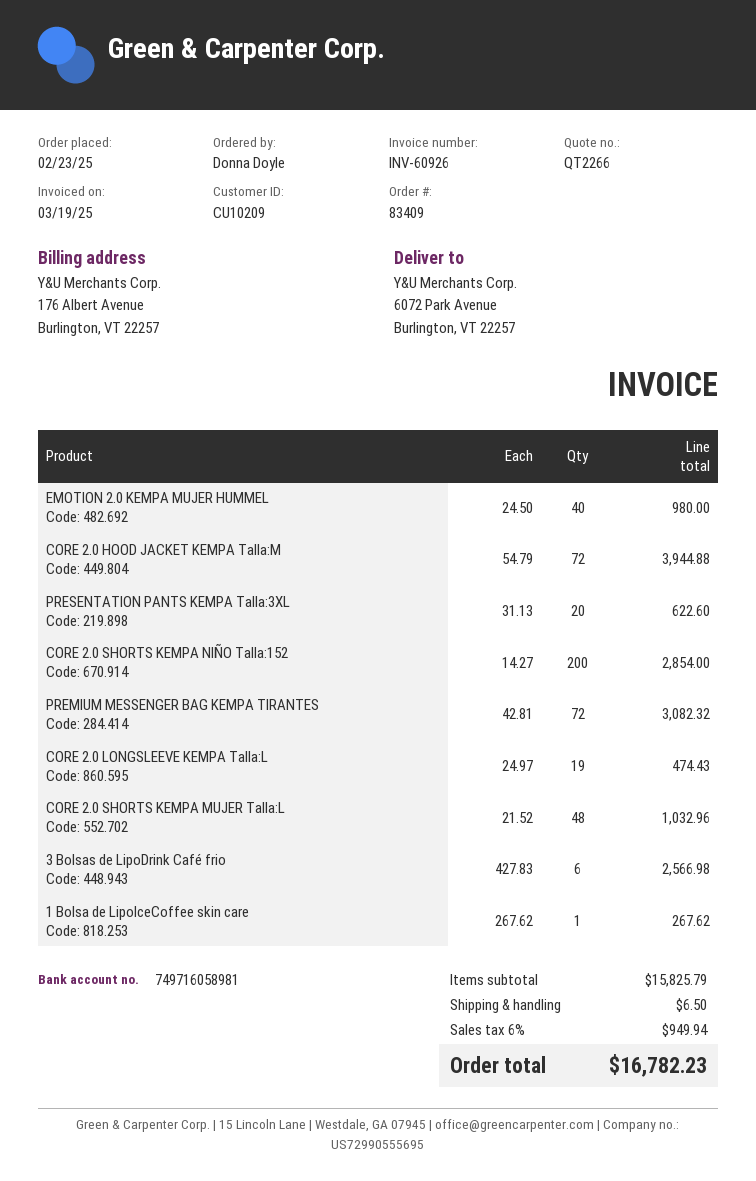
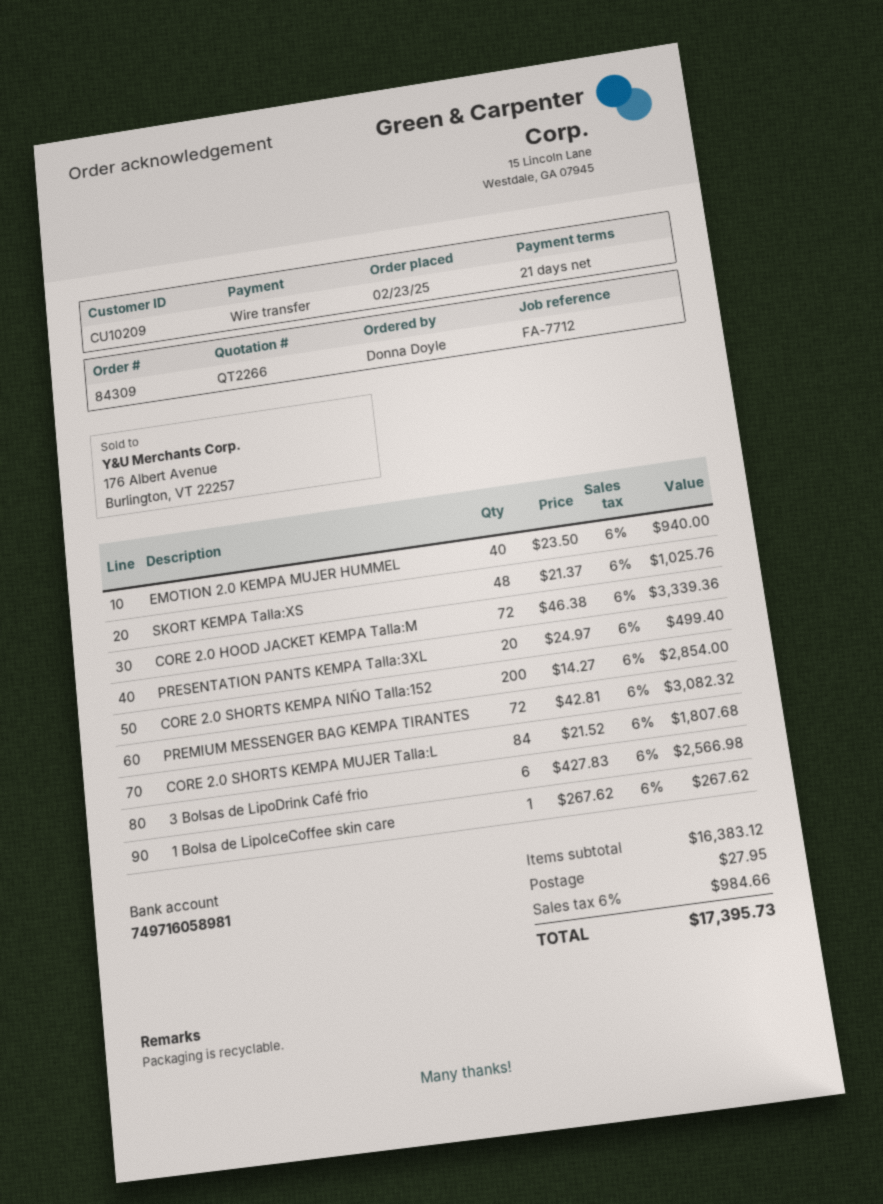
order number: 83409 -> 84309
EMOTION 2.0 KEMPA MUJER HUMMEL: 40 x 24.50 = 980.00 -> 40 x 23.50 = 940.00
CORE 2.0 HOOD JACKET KEMPA Talla:M: 72 x 54.79 = 3944.88 -> 72 x 46.38 = 3339.36
PRESENTATION PANTS KEMPA Talla:3XL: 20 x 31.13 = 622.60 -> 20 x 24.97 = 499.40
CORE 2.0 LONGSLEEVE KEMPA Talla:L: 19 x 24.97 = 474.43 -> none
CORE 2.0 SHORTS KEMPA MUJER Talla:L: 48 x 21.52 = 1032.96 -> 84 x 21.52 = 1807.68
SKORT KEMPA Talla:XS: none -> 48 x 21.37 = 1025.76
subtotal: 15825.79 -> 16383.12
shipping: 6.50 -> 27.95
tax: 6% = 949.94 -> 6% = 984.66
total: 16782.23 -> 17395.73

